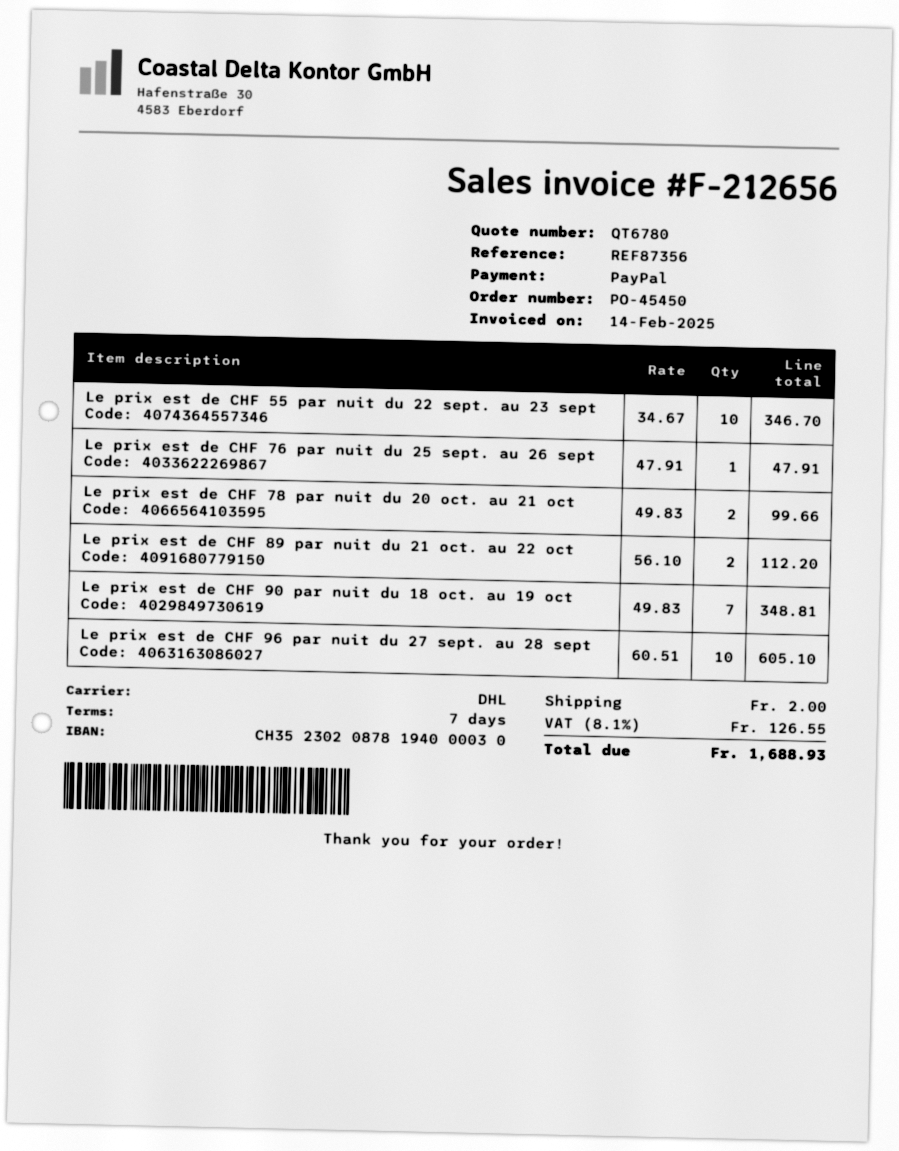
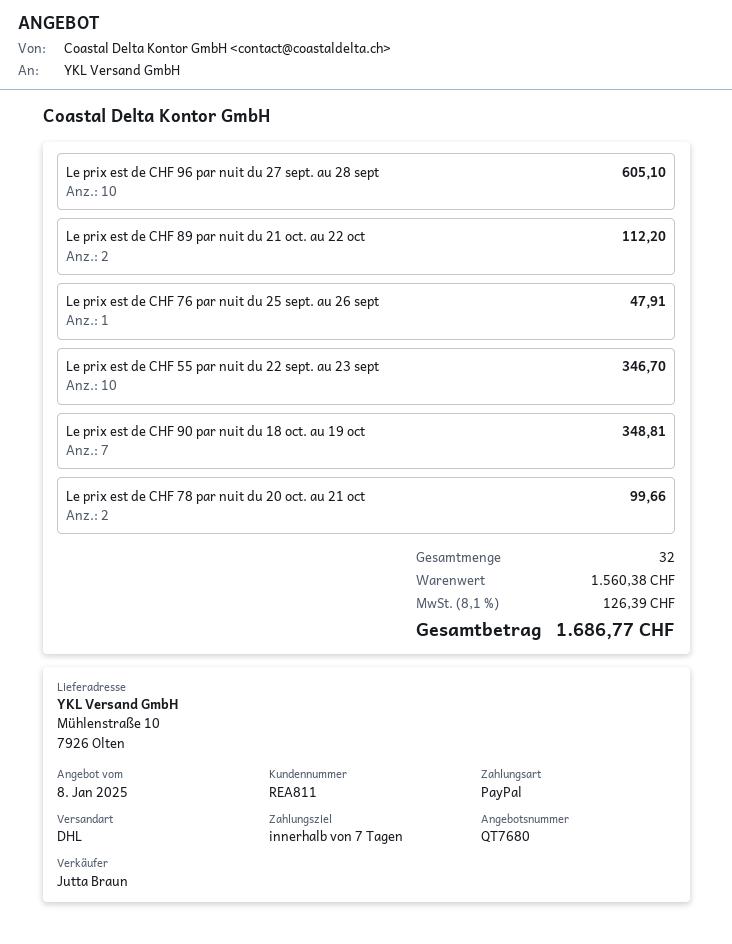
quote number: QT6780 -> QT7680
shipping: 2.00 -> none
tax: 8.1% = 126.55 -> 8.1% = 126.39
total: 1688.93 -> 1686.77

